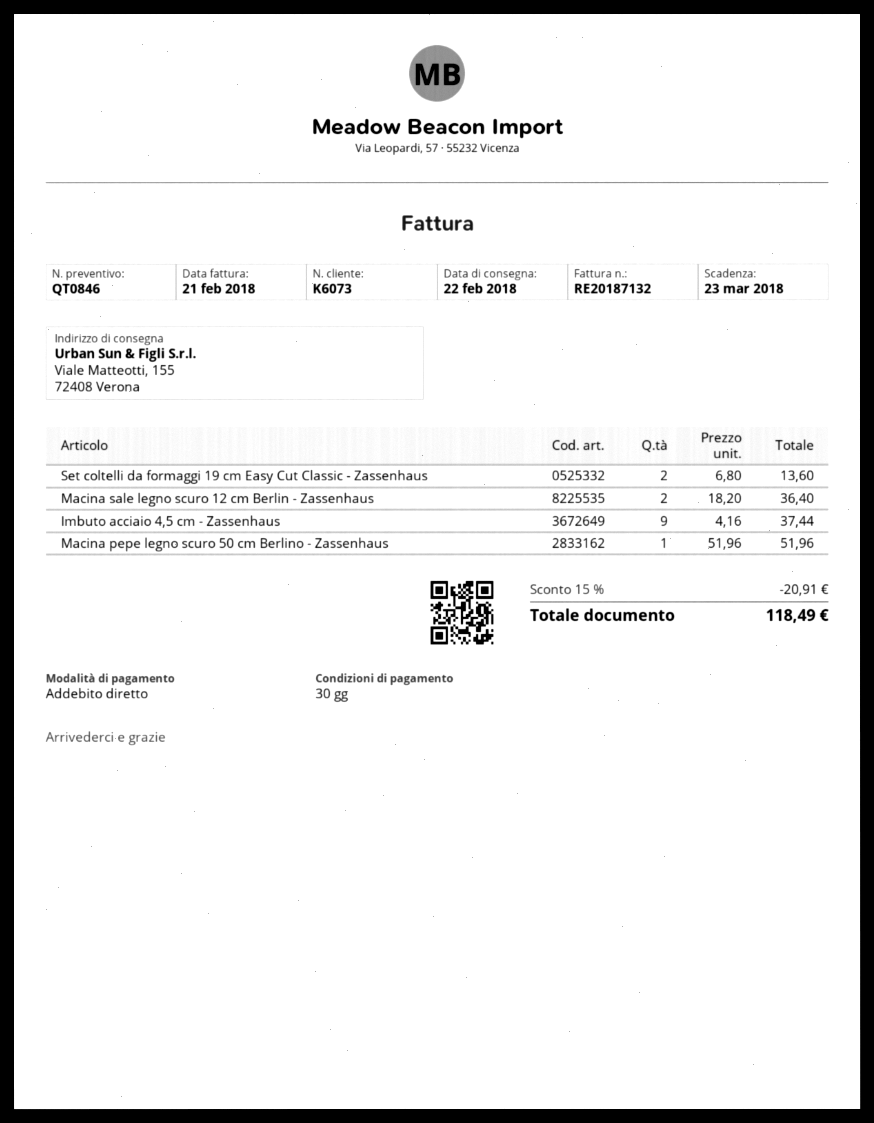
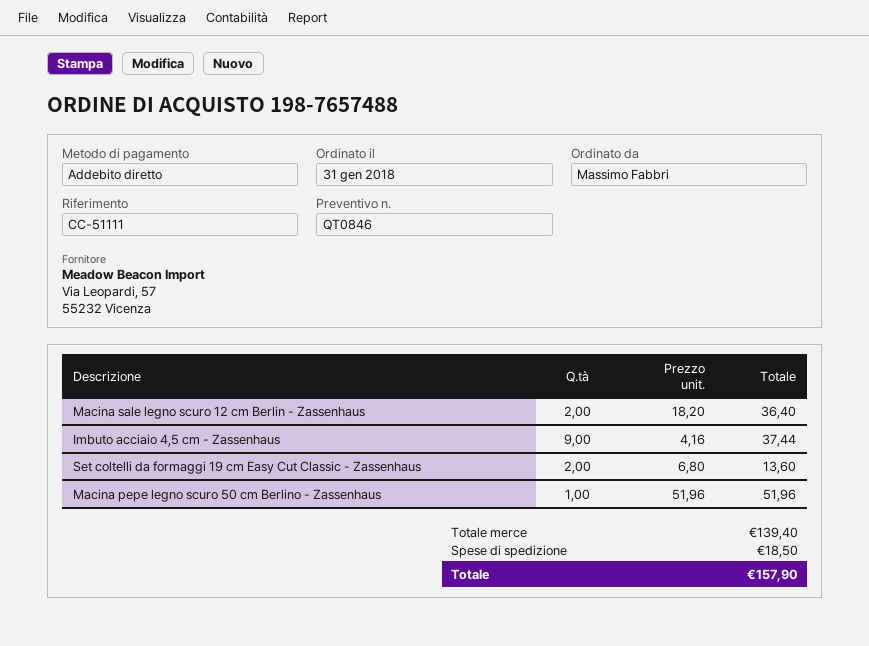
discount: 15% = 20.91 -> none
shipping: none -> 18.50
total: 118.49 -> 157.90

